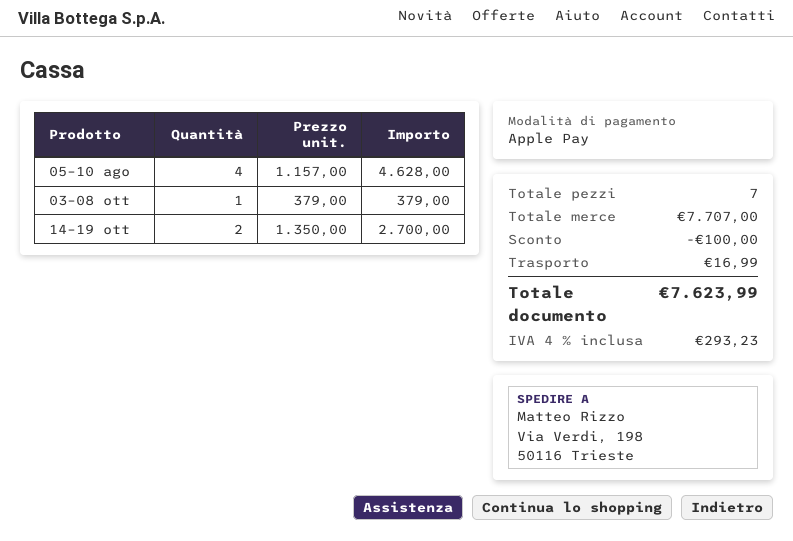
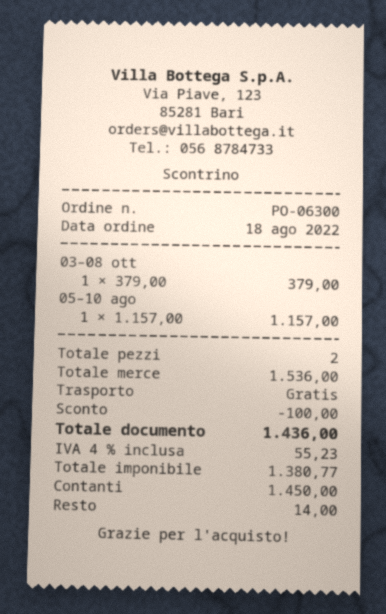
payment method: Apple Pay -> cash
05–10 ago: 4 x 1157.00 = 4628.00 -> 1 x 1157.00 = 1157.00
14–19 ott: 2 x 1350.00 = 2700.00 -> none
total quantity: 7 -> 2
subtotal: 7707.00 -> 1536.00
shipping: 16.99 -> 0.00
tax: 4% = 293.23 -> 4% = 55.23
total: 7623.99 -> 1436.00

